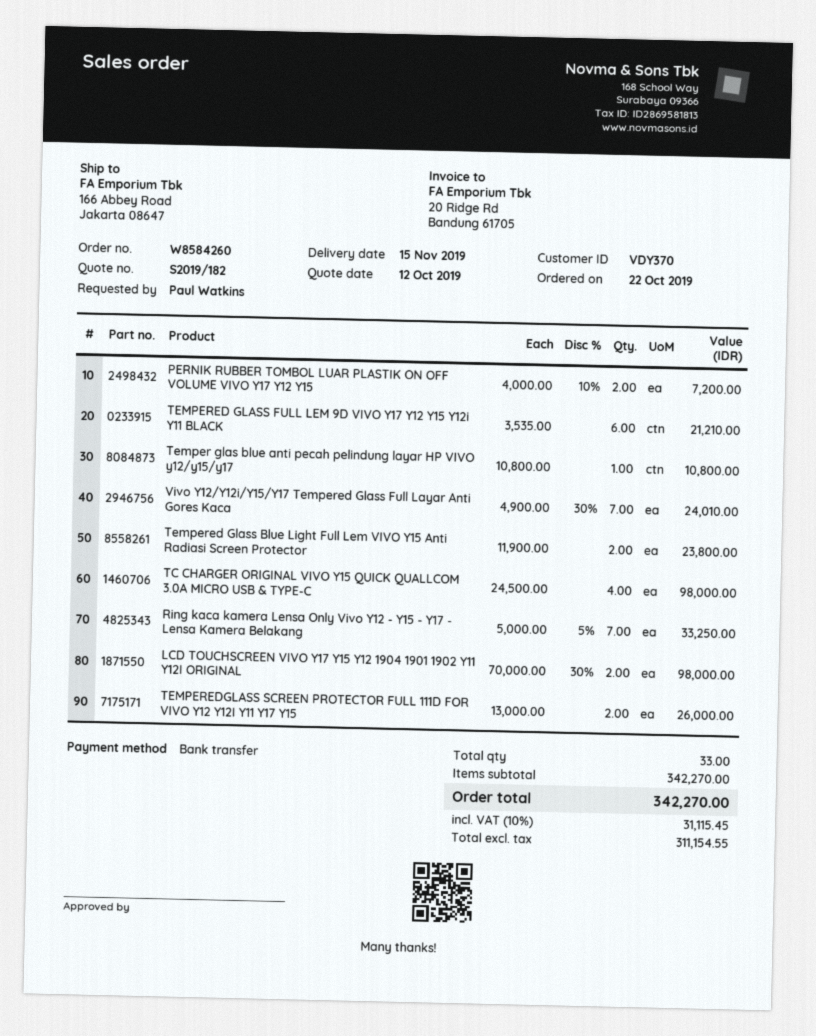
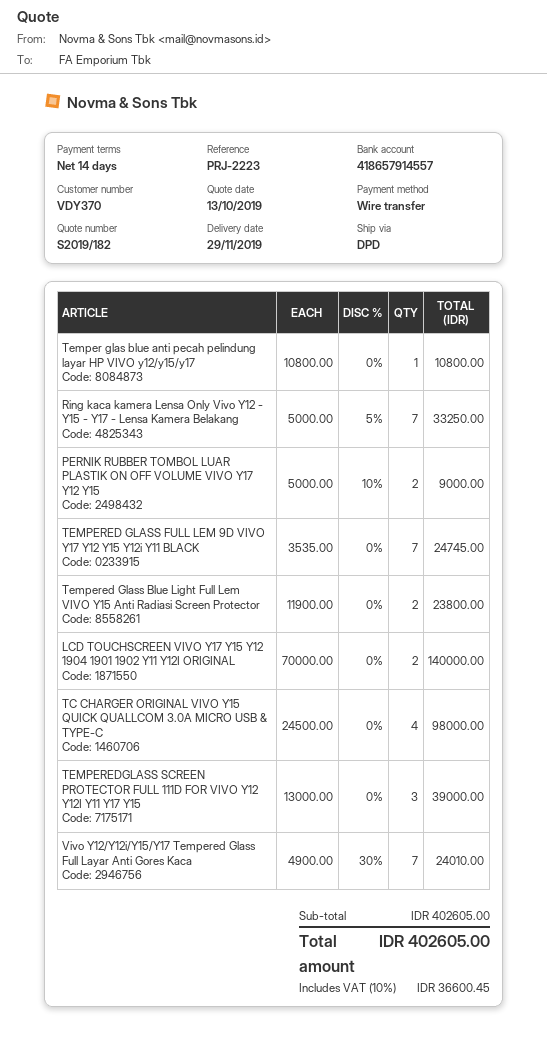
quote date: 2019-10-12 -> 2019-10-13
delivery date: 2019-11-15 -> 2019-11-29
PERNIK RUBBER TOMBOL LUAR PLASTIK ON OFF VOLUME VIVO Y17 Y12 Y15: 2 x 4000.00 - 10% = 7200.00 -> 2 x 5000.00 - 10% = 9000.00
TEMPERED GLASS FULL LEM 9D VIVO Y17 Y12 Y15 Y12i Y11 BLACK: 6 x 3535.00 = 21210.00 -> 7 x 3535.00 = 24745.00
LCD TOUCHSCREEN VIVO Y17 Y15 Y12 1904 1901 1902 Y11 Y12I ORIGINAL: 2 x 70000.00 - 30% = 98000.00 -> 2 x 70000.00 = 140000.00
TEMPEREDGLASS SCREEN PROTECTOR FULL 111D FOR VIVO Y12 Y12I Y11 Y17 Y15: 2 x 13000.00 = 26000.00 -> 3 x 13000.00 = 39000.00
subtotal: 342270.00 -> 402605.00
tax: 10% = 31115.45 -> 10% = 36600.45
total: 342270.00 -> 402605.00

